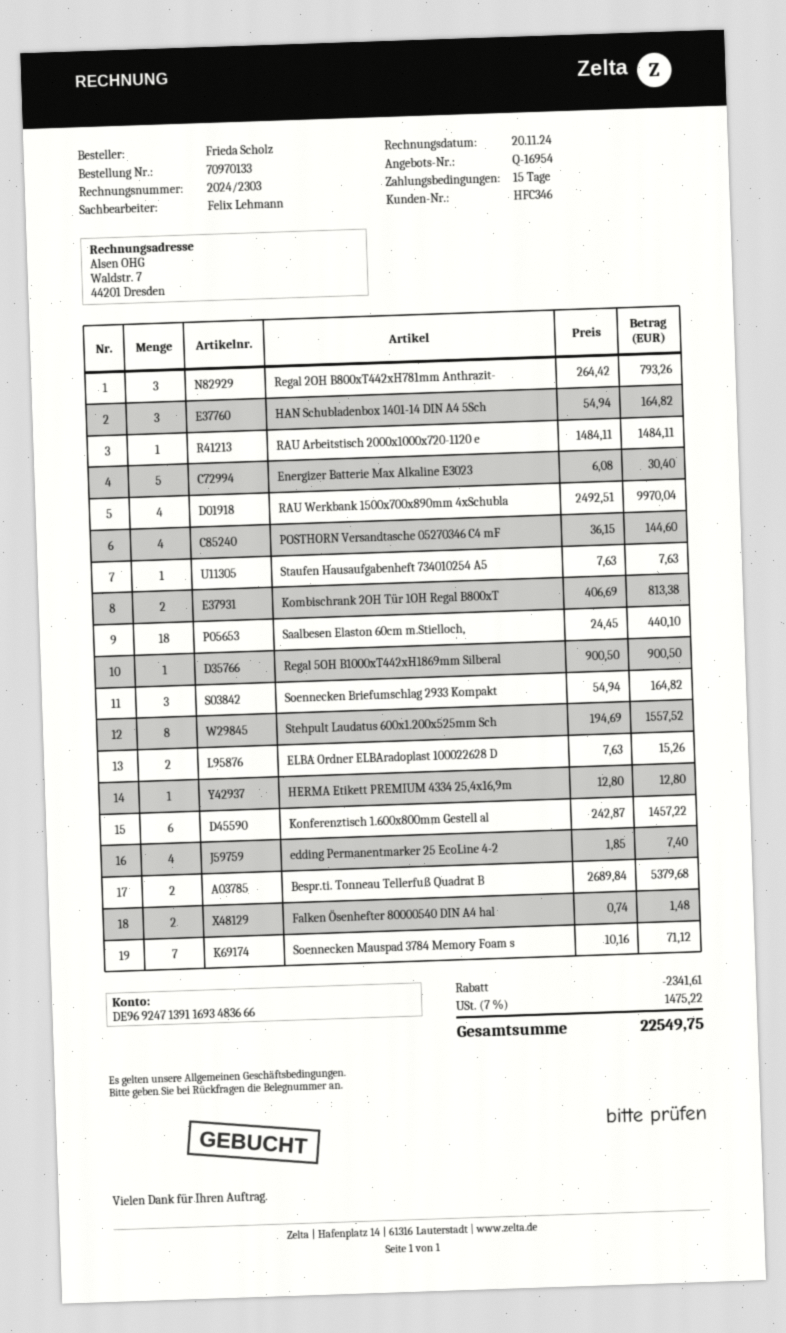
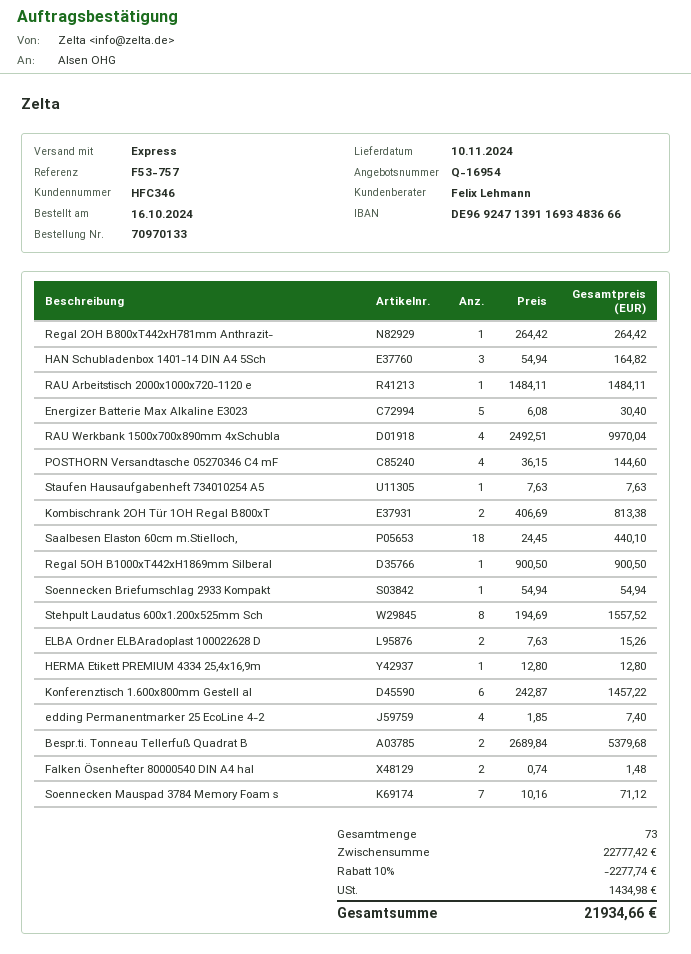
Regal 2OH B800xT442xH781mm Anthrazit-: 3 x 264.42 = 793.26 -> 1 x 264.42 = 264.42
Soennecken Briefumschlag 2933 Kompakt: 3 x 54.94 = 164.82 -> 1 x 54.94 = 54.94
discount: 2341.61 -> 2277.74
tax: 1475.22 -> 1434.98
total: 22549.75 -> 21934.66

